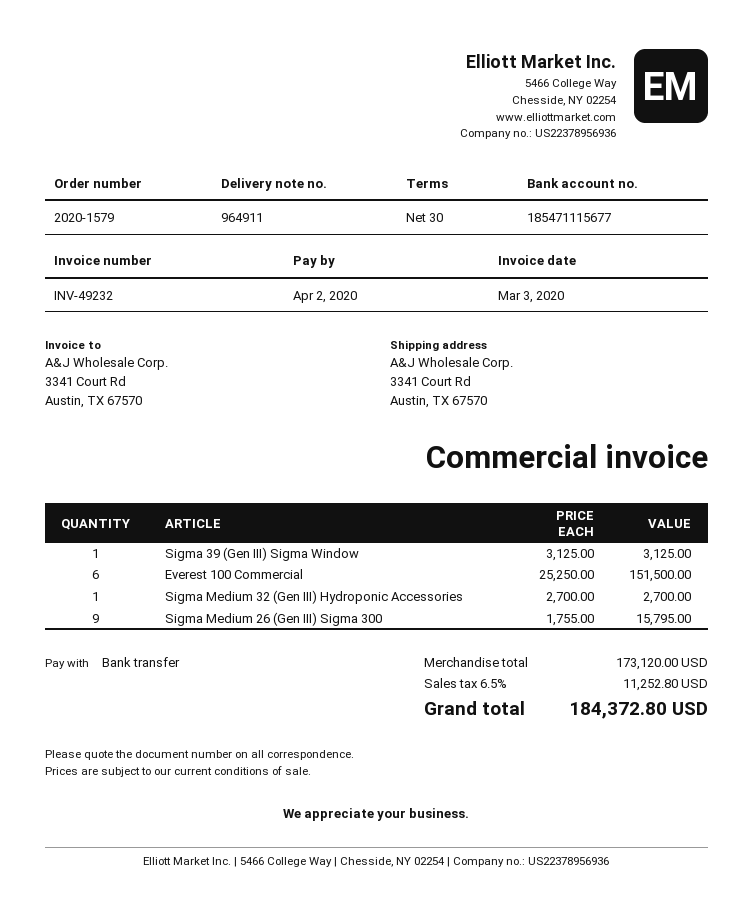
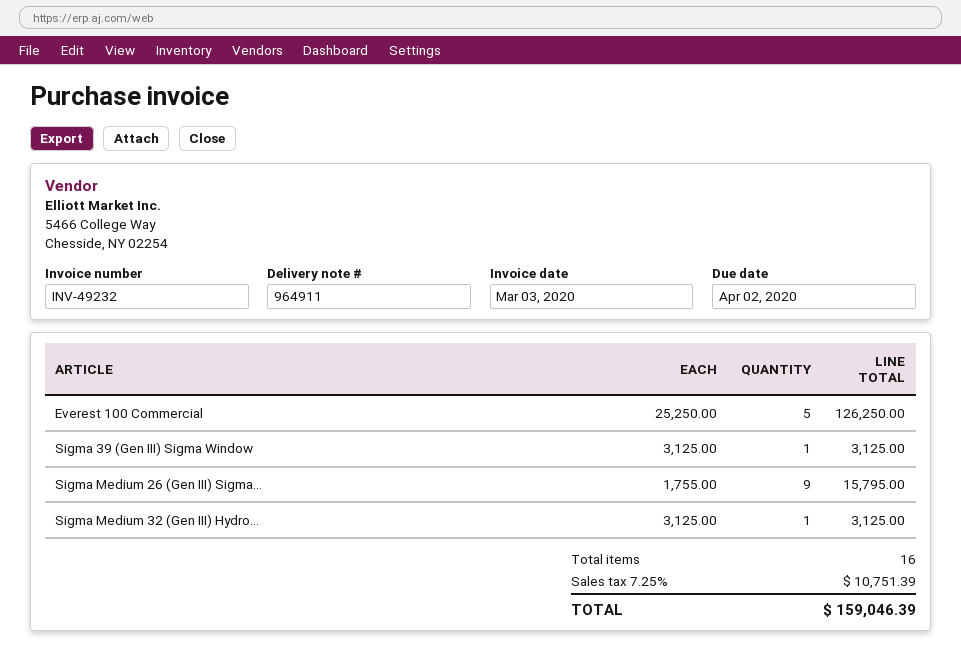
Everest 100 Commercial: 6 x 25250.00 = 151500.00 -> 5 x 25250.00 = 126250.00
Sigma Medium 32 (Gen III) Hydroponic Accessories: 1 x 2700.00 = 2700.00 -> 1 x 3125.00 = 3125.00
tax: 6.5% = 11252.80 -> 7.25% = 10751.39
total: 184372.80 -> 159046.39

